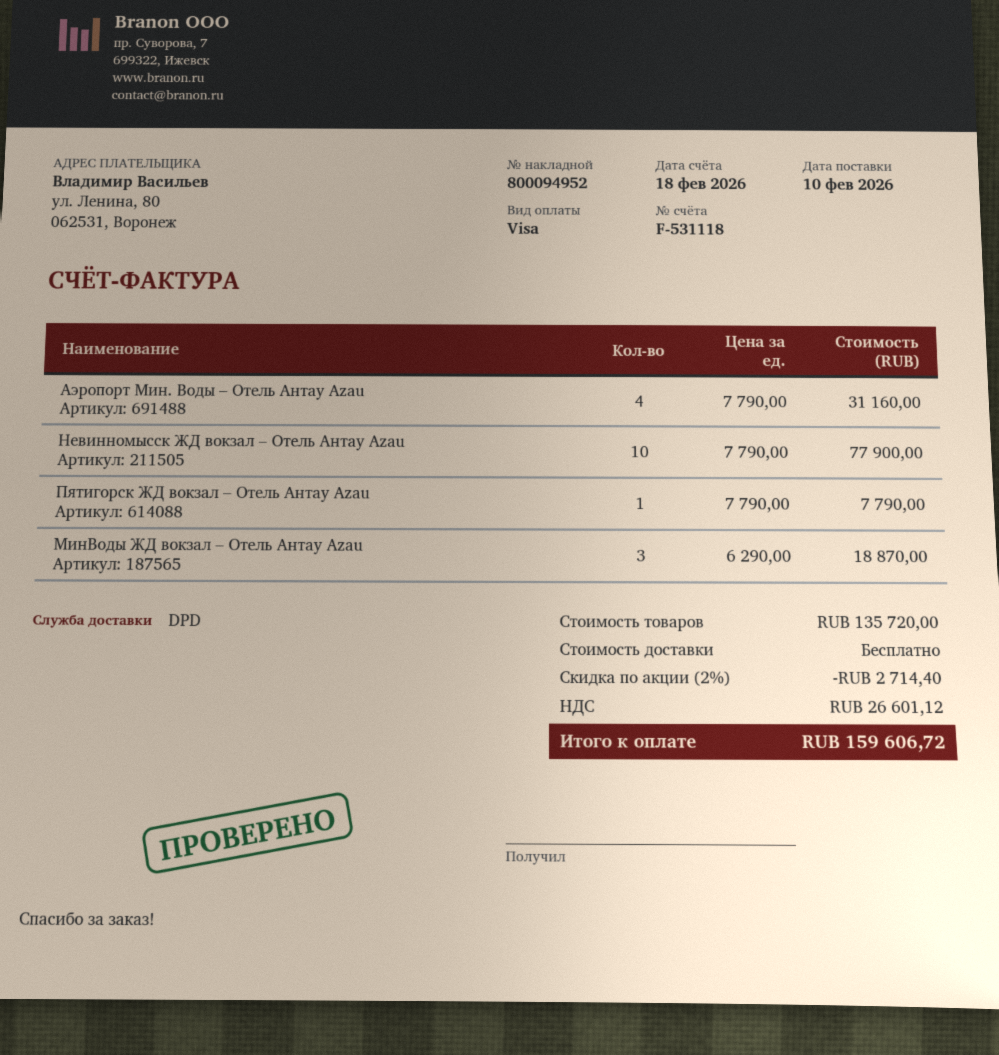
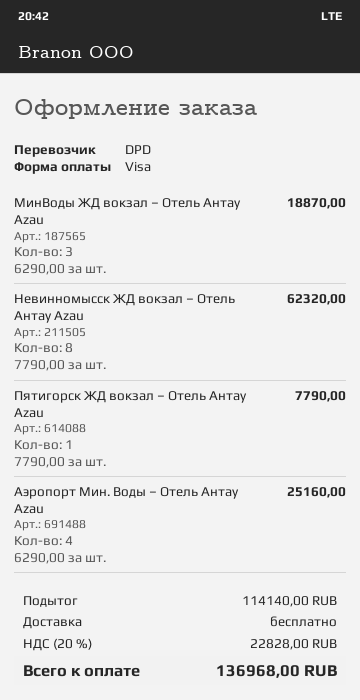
Аэропорт Мин. Воды – Отель Антау Аzаu: 4 x 7790.00 = 31160.00 -> 4 x 6290.00 = 25160.00
Невинномысск ЖД вокзал – Отель Антау Аzаu: 10 x 7790.00 = 77900.00 -> 8 x 7790.00 = 62320.00
subtotal: 135720.00 -> 114140.00
discount: 2% = 2714.40 -> none
tax: 26601.12 -> 22828.00
total: 159606.72 -> 136968.00

